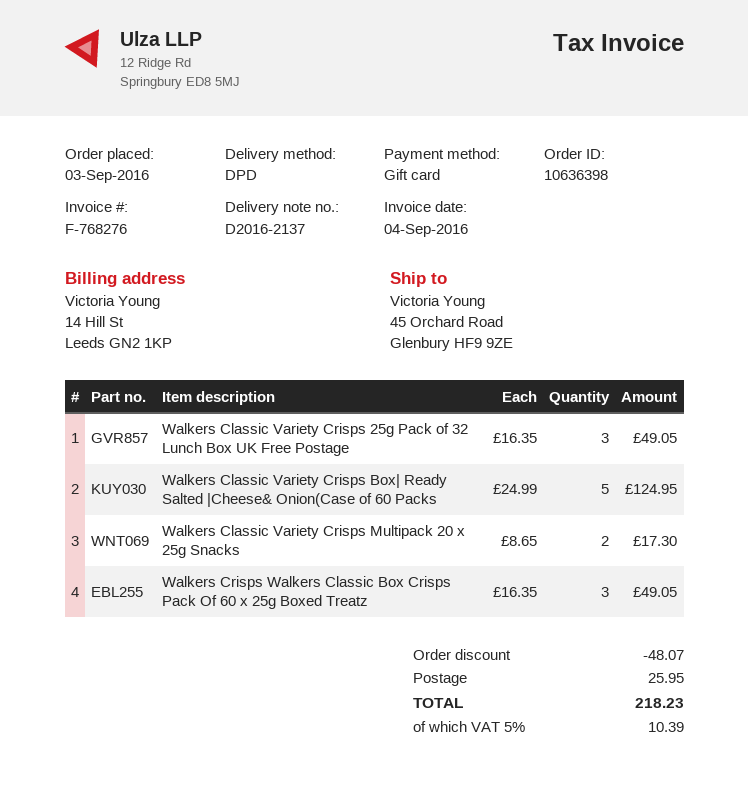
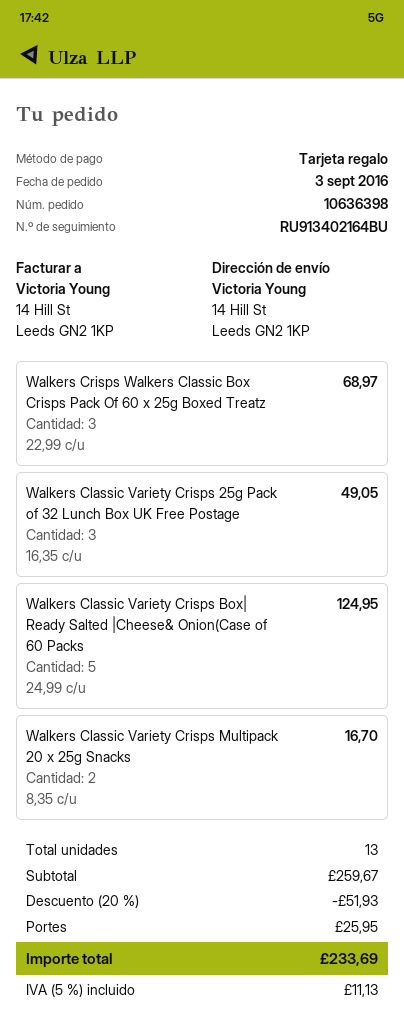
ship to: 45 Orchard Road, Glenbury HF9 9ZE -> 14 Hill St, Leeds GN2 1KP
Walkers Classic Variety Crisps Multipack 20 x 25g Snacks: 2 x 8.65 = 17.30 -> 2 x 8.35 = 16.70
Walkers Crisps Walkers Classic Box Crisps Pack Of 60 x 25g Boxed Treatz: 3 x 16.35 = 49.05 -> 3 x 22.99 = 68.97
discount: 48.07 -> 51.93
tax: 5% = 10.39 -> 5% = 11.13
total: 218.23 -> 233.69

